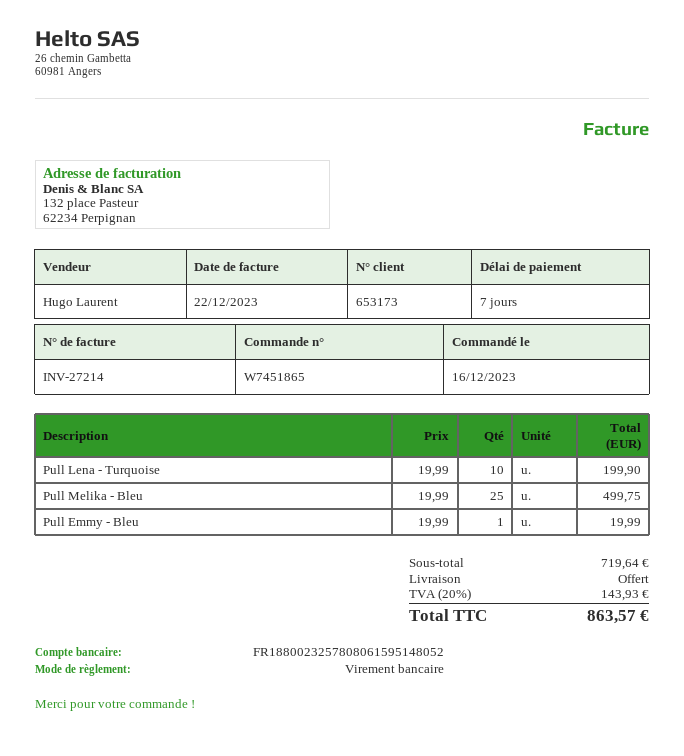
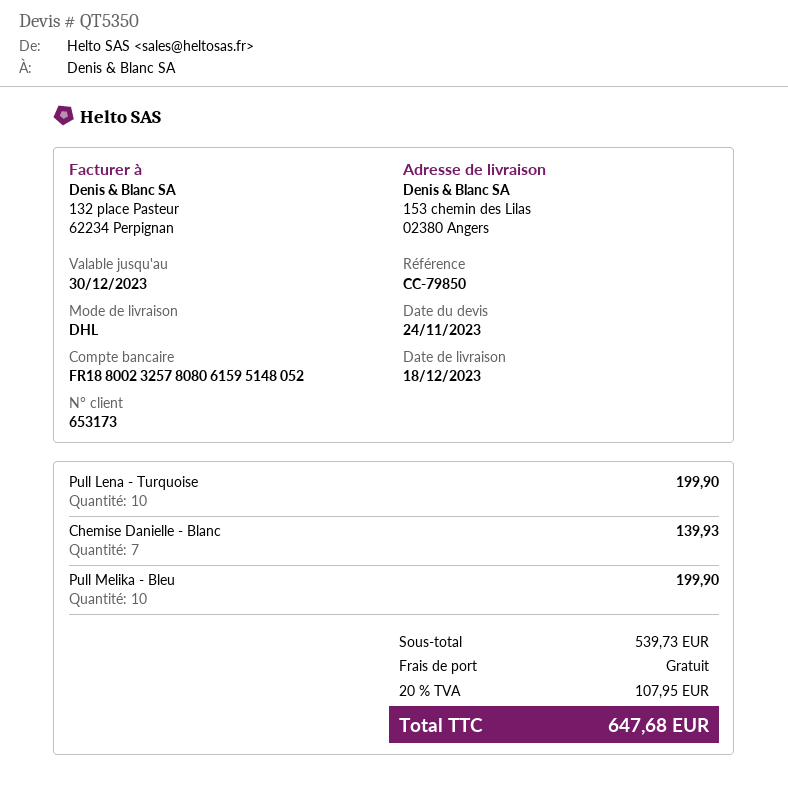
Pull Melika - Bleu: 25 for 499.75 -> 10 for 199.90
Pull Emmy - Bleu: 1 for 19.99 -> none
Chemise Danielle - Blanc: none -> 7 for 139.93
subtotal: 719.64 -> 539.73
tax: 20% = 143.93 -> 20% = 107.95
total: 863.57 -> 647.68

